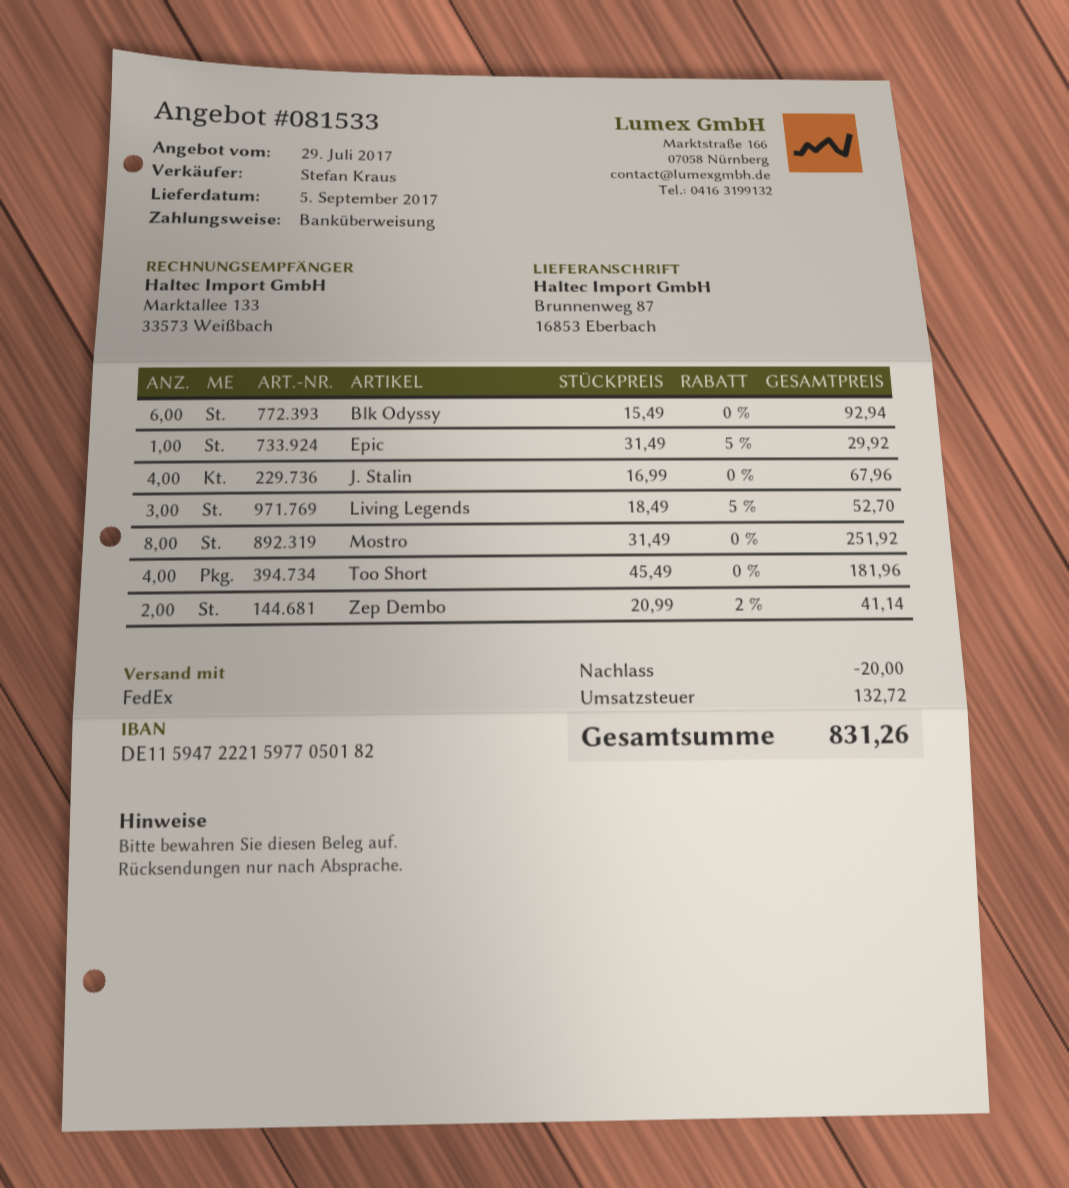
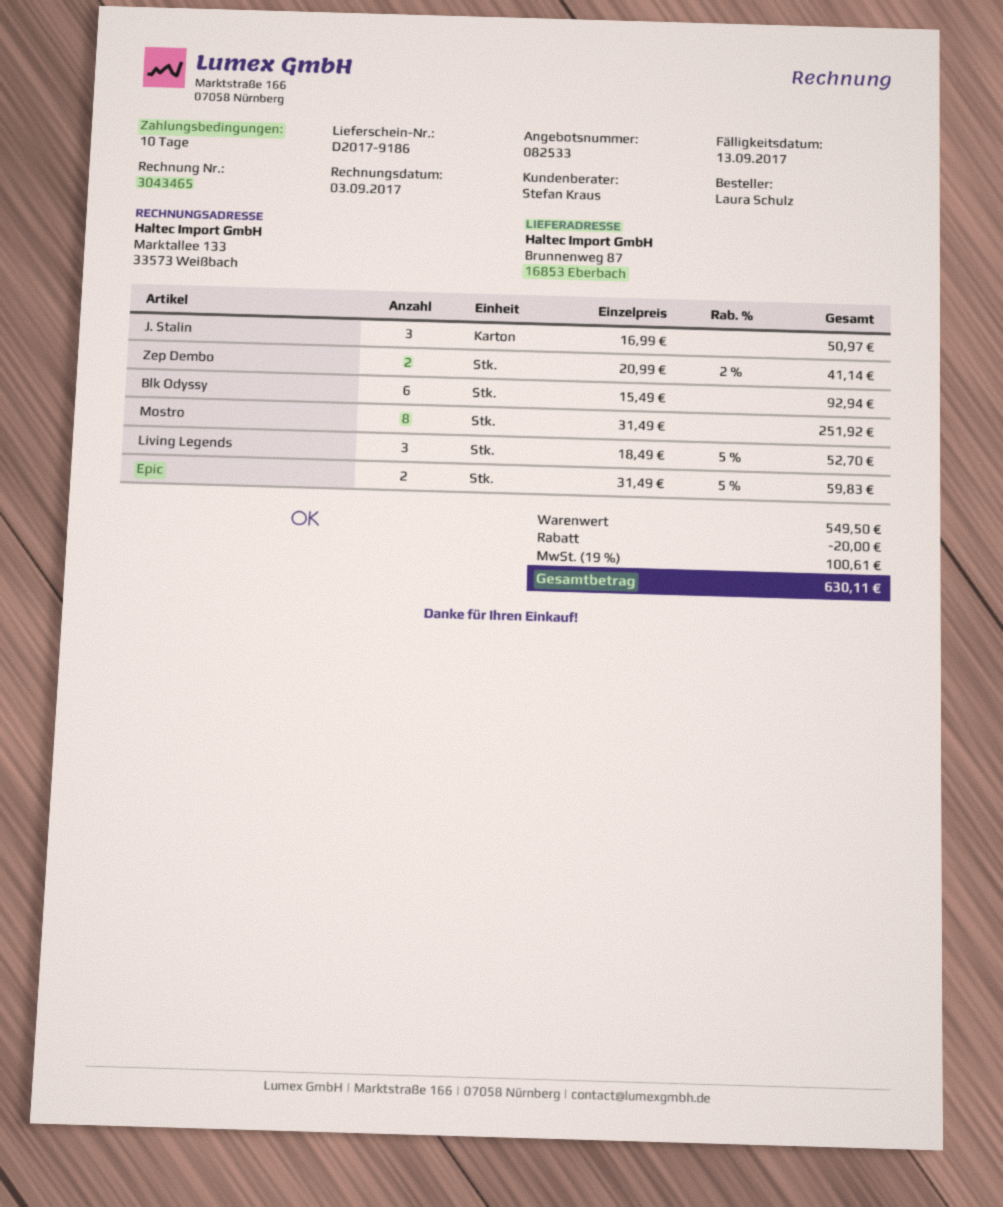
quote number: 081533 -> 082533
Epic: 1 x 31.49 - 5% = 29.92 -> 2 x 31.49 - 5% = 59.83
J. Stalin: 4 x 16.99 = 67.96 -> 3 x 16.99 = 50.97
Too Short: 4 x 45.49 = 181.96 -> none
tax: 132.72 -> 100.61
total: 831.26 -> 630.11

